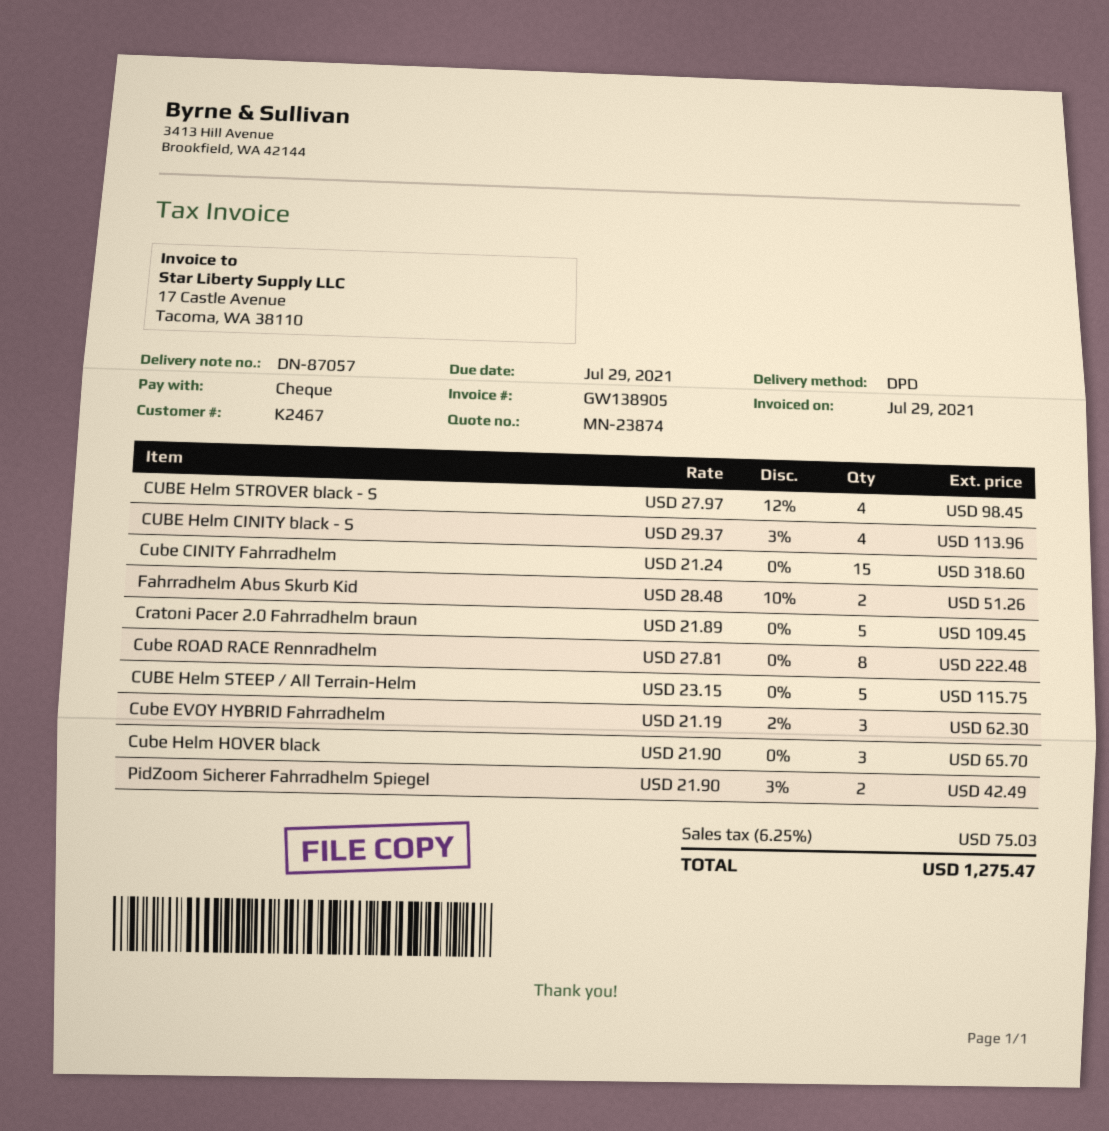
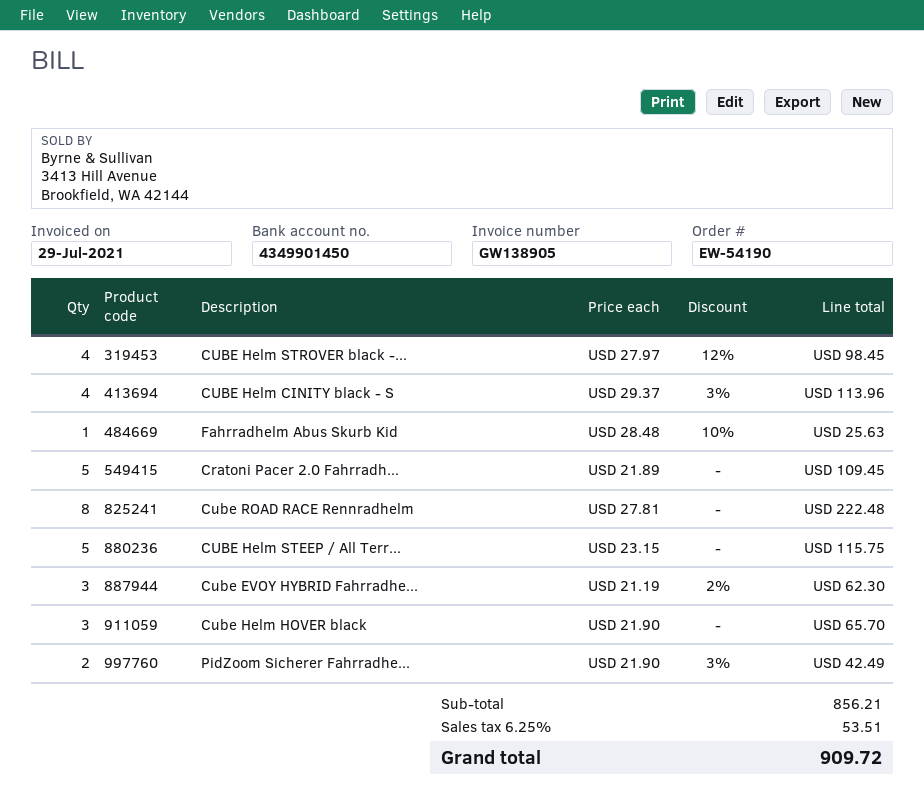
Cube CINITY Fahrradhelm: 15 x 21.24 = 318.60 -> none
Fahrradhelm Abus Skurb Kid: 2 x 28.48 - 10% = 51.26 -> 1 x 28.48 - 10% = 25.63
tax: 6.25% = 75.03 -> 6.25% = 53.51
total: 1275.47 -> 909.72

